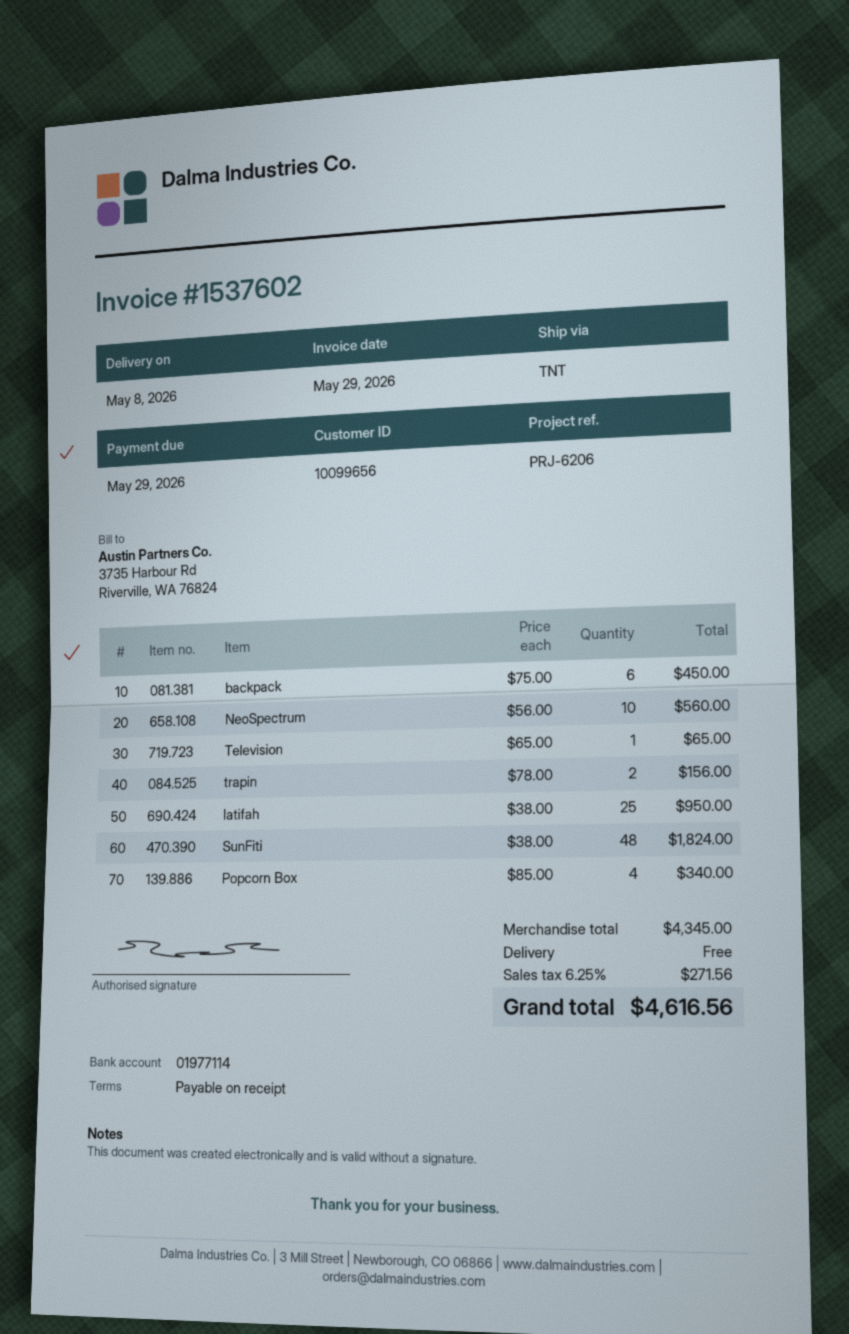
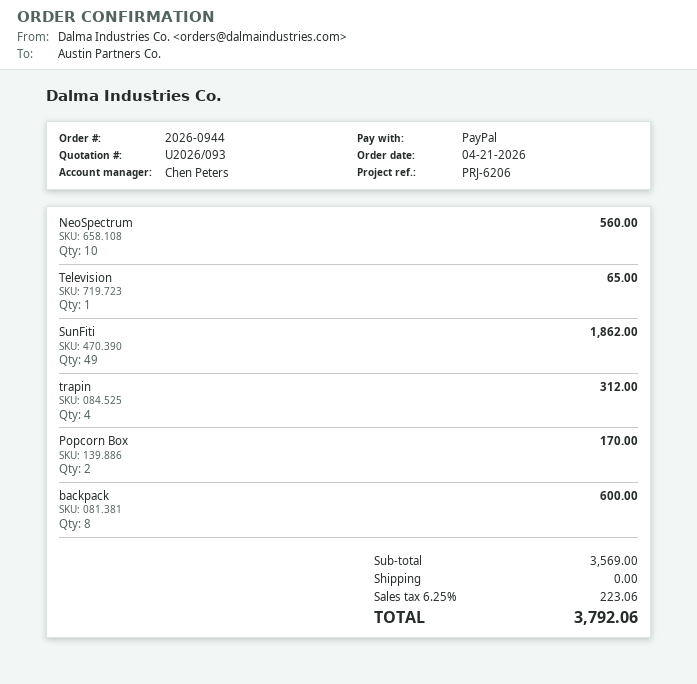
backpack: 6 for 450.00 -> 8 for 600.00
trapin: 2 for 156.00 -> 4 for 312.00
latifah: 25 for 950.00 -> none
SunFiti: 48 for 1824.00 -> 49 for 1862.00
Popcorn Box: 4 for 340.00 -> 2 for 170.00
subtotal: 4345.00 -> 3569.00
tax: 6.25% = 271.56 -> 6.25% = 223.06
total: 4616.56 -> 3792.06

